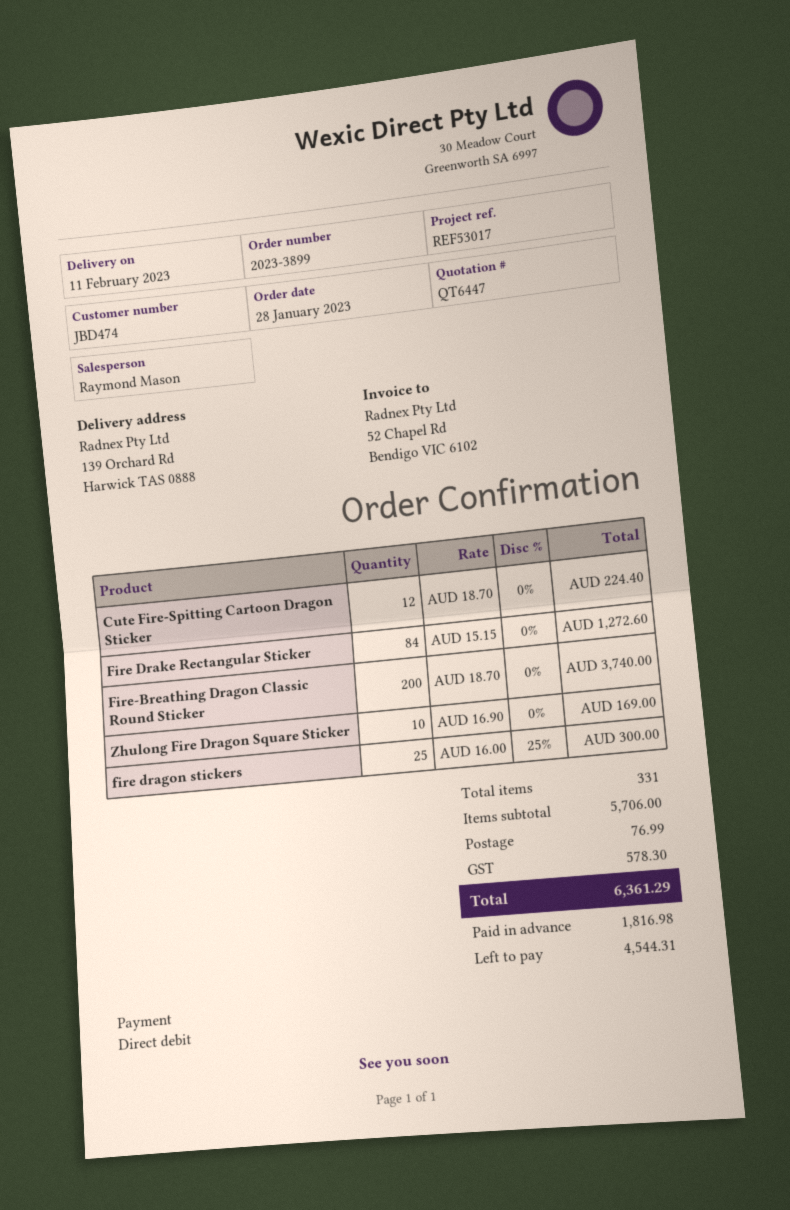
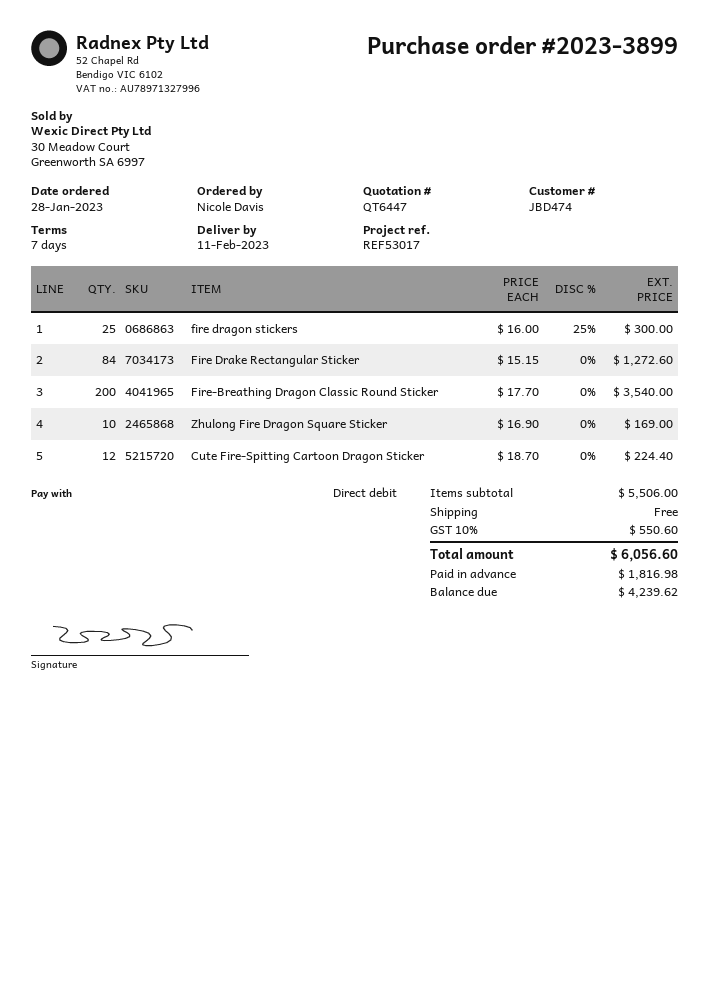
Fire-Breathing Dragon Classic Round Sticker: 200 x 18.70 = 3740.00 -> 200 x 17.70 = 3540.00
subtotal: 5706.00 -> 5506.00
shipping: 76.99 -> 0.00
tax: 578.30 -> 550.60
total: 6361.29 -> 6056.60
balance: 4544.31 -> 4239.62

